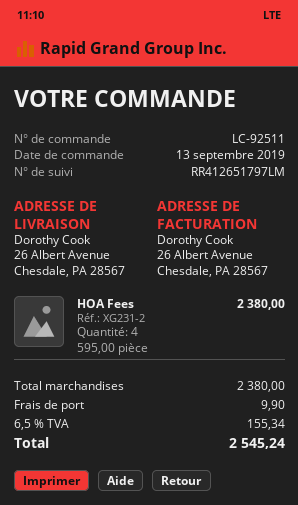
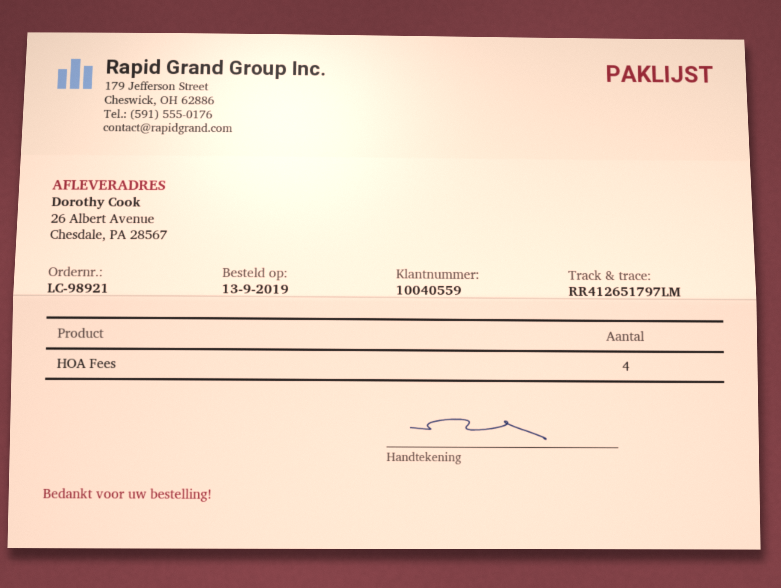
order number: LC-92511 -> LC-98921

